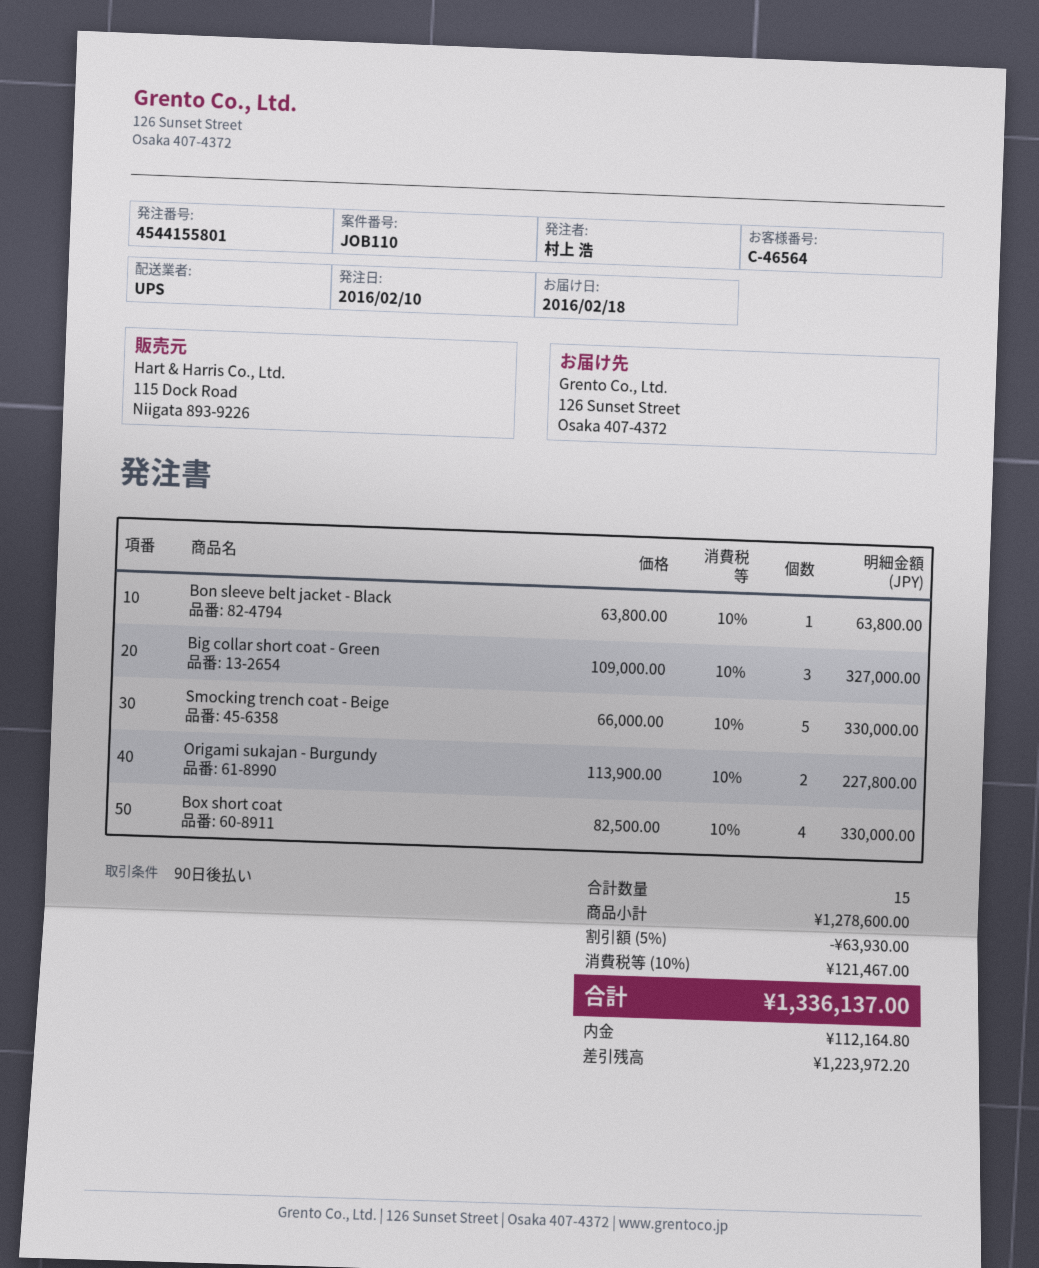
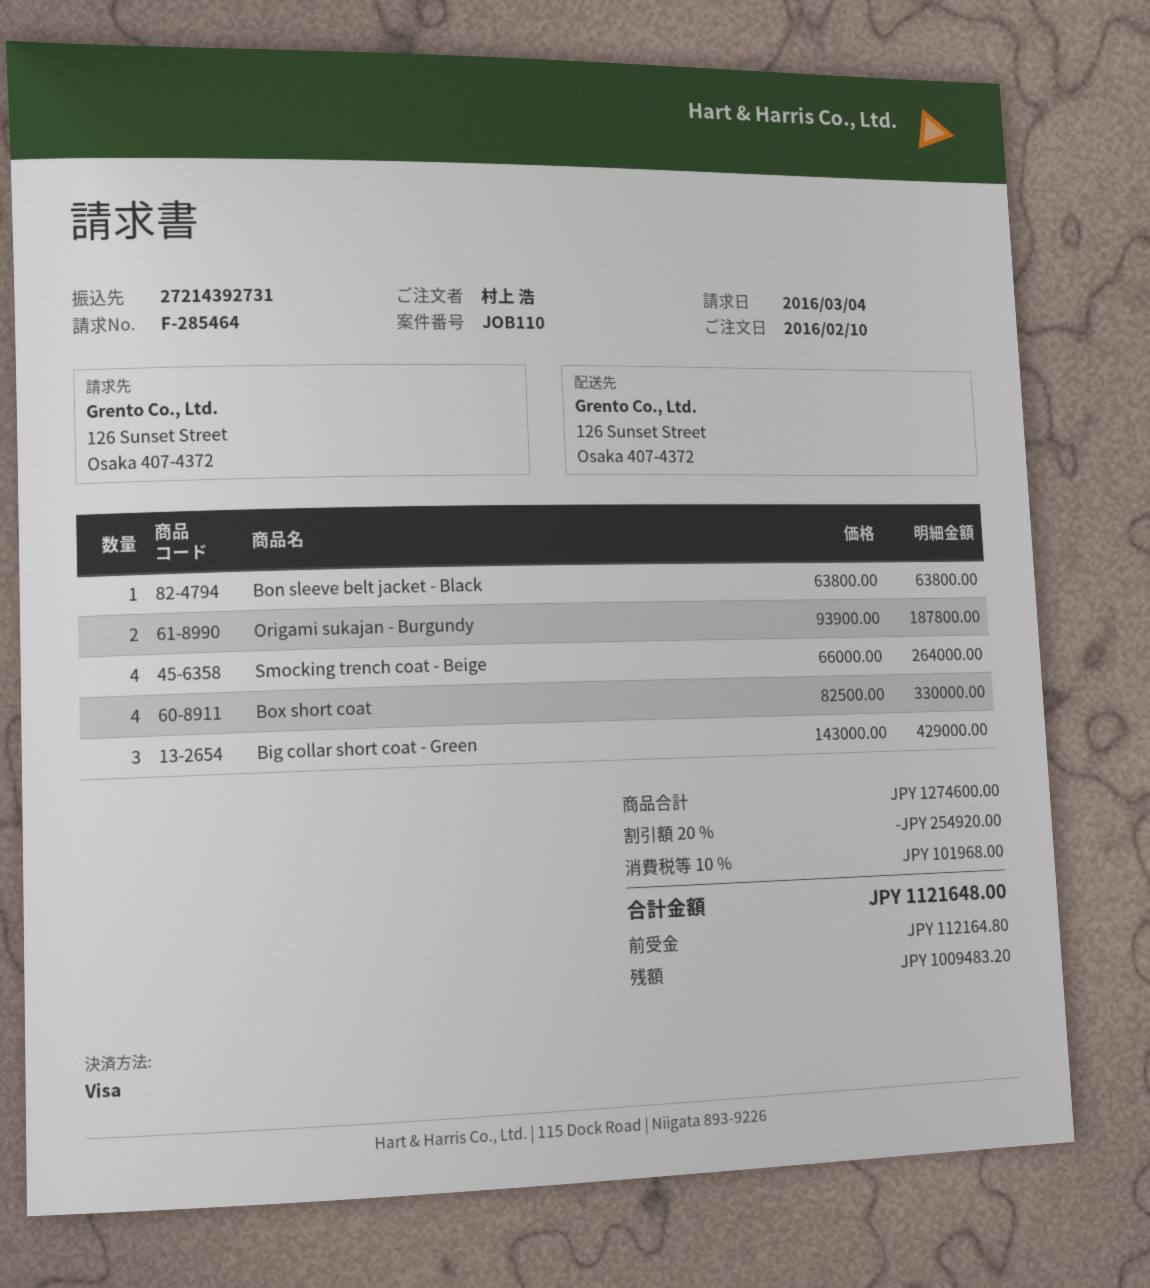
Big collar short coat - Green: 3 x 109000.00 = 327000.00 -> 3 x 143000.00 = 429000.00
Smocking trench coat - Beige: 5 x 66000.00 = 330000.00 -> 4 x 66000.00 = 264000.00
Origami sukajan - Burgundy: 2 x 113900.00 = 227800.00 -> 2 x 93900.00 = 187800.00
subtotal: 1278600.00 -> 1274600.00
discount: 5% = 63930.00 -> 20% = 254920.00
tax: 10% = 121467.00 -> 10% = 101968.00
total: 1336137.00 -> 1121648.00
balance: 1223972.20 -> 1009483.20

